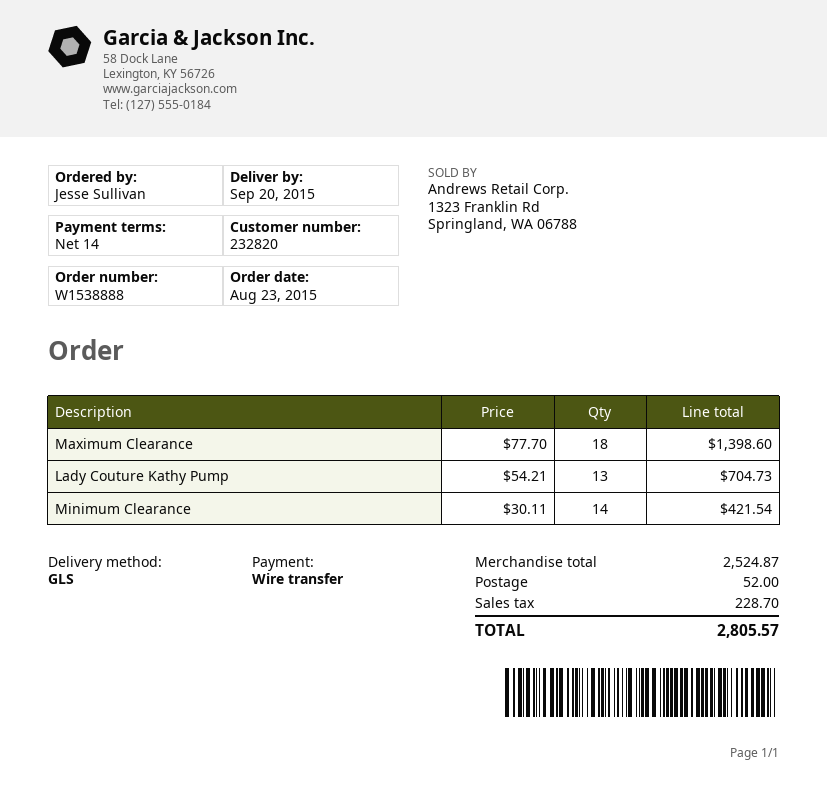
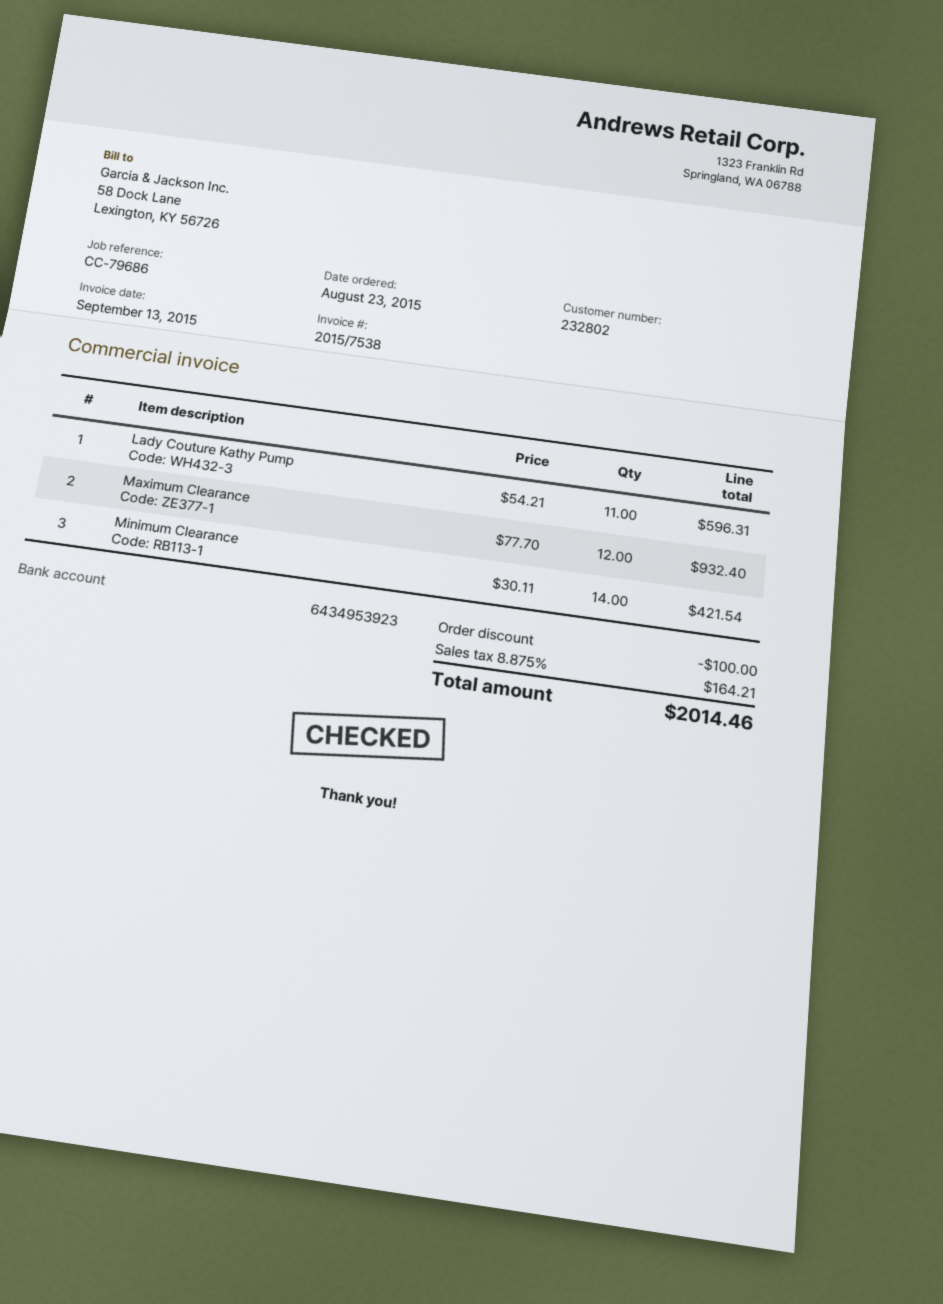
customer number: 232820 -> 232802
Maximum Clearance: 18 x 77.70 = 1398.60 -> 12 x 77.70 = 932.40
Lady Couture Kathy Pump: 13 x 54.21 = 704.73 -> 11 x 54.21 = 596.31
discount: none -> 100.00
shipping: 52.00 -> none
tax: 228.70 -> 164.21
total: 2805.57 -> 2014.46

